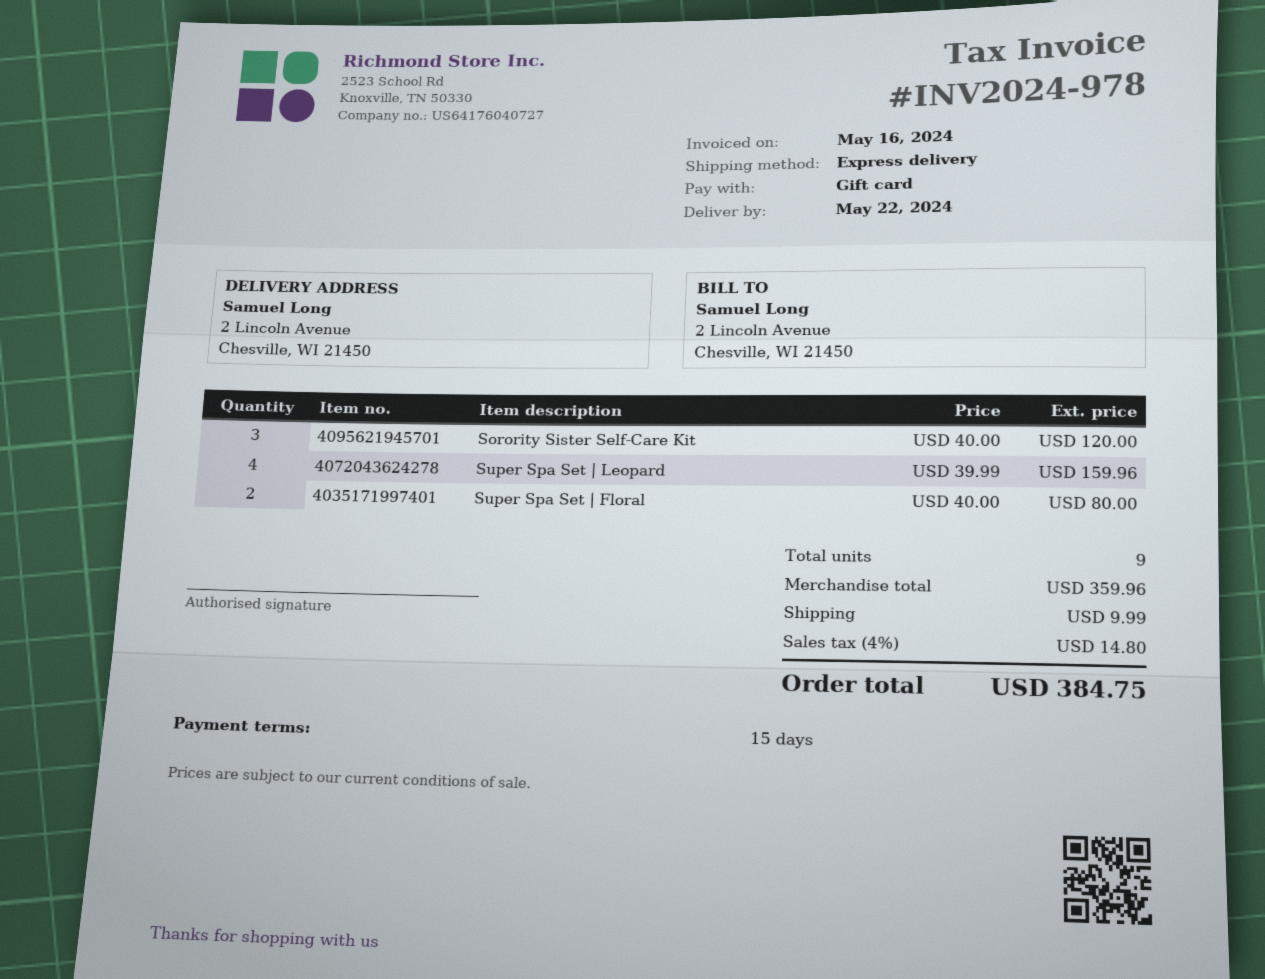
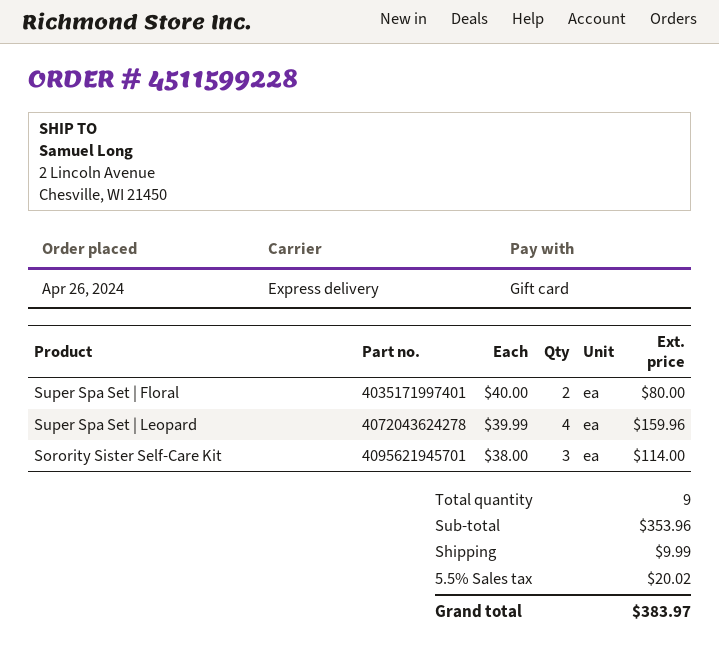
Sorority Sister Self-Care Kit: 3 x 40.00 = 120.00 -> 3 x 38.00 = 114.00
subtotal: 359.96 -> 353.96
tax: 4% = 14.80 -> 5.5% = 20.02
total: 384.75 -> 383.97

